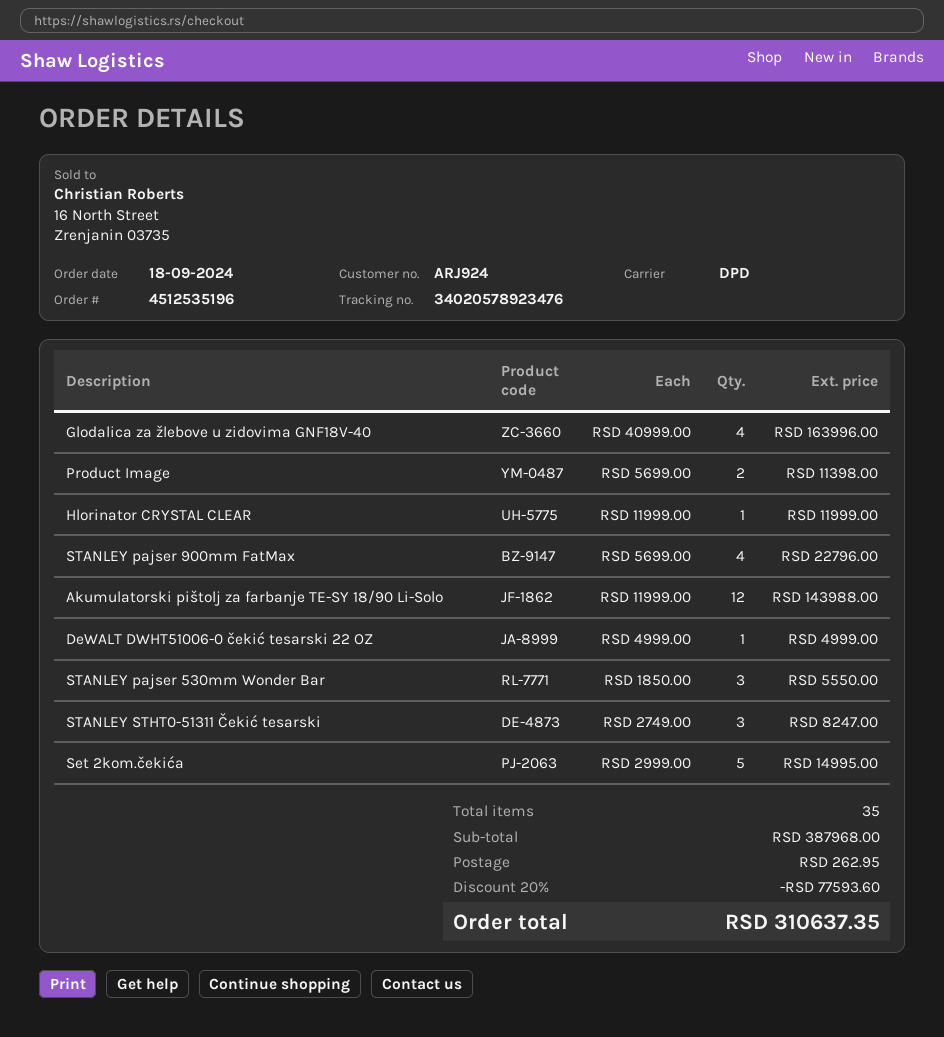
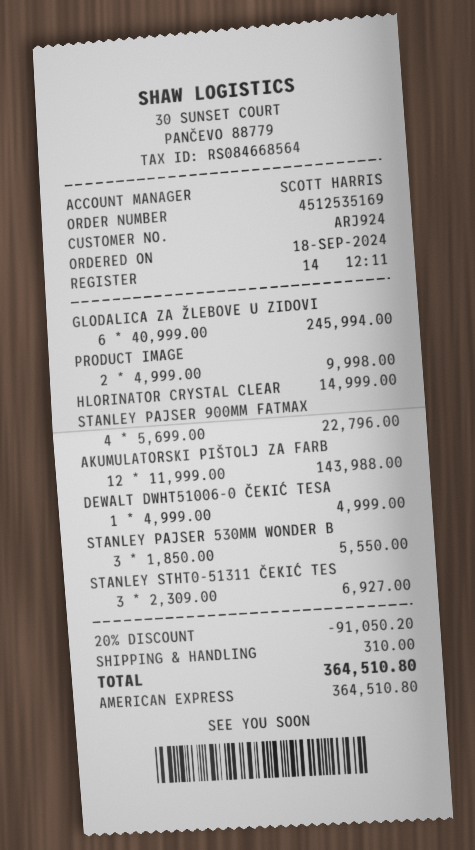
order number: 4512535196 -> 4512535169
Glodalica za žlebove u zidovima GNF18V-40: 4 x 40999.00 = 163996.00 -> 6 x 40999.00 = 245994.00
Product Image: 2 x 5699.00 = 11398.00 -> 2 x 4999.00 = 9998.00
Hlorinator CRYSTAL CLEAR: 1 x 11999.00 = 11999.00 -> 1 x 14999.00 = 14999.00
STANLEY STHT0-51311 Čekić tesarski: 3 x 2749.00 = 8247.00 -> 3 x 2309.00 = 6927.00
Set 2kom.čekića: 5 x 2999.00 = 14995.00 -> none
discount: 20% = 77593.60 -> 20% = 91050.20
shipping: 262.95 -> 310.00
total: 310637.35 -> 364510.80

